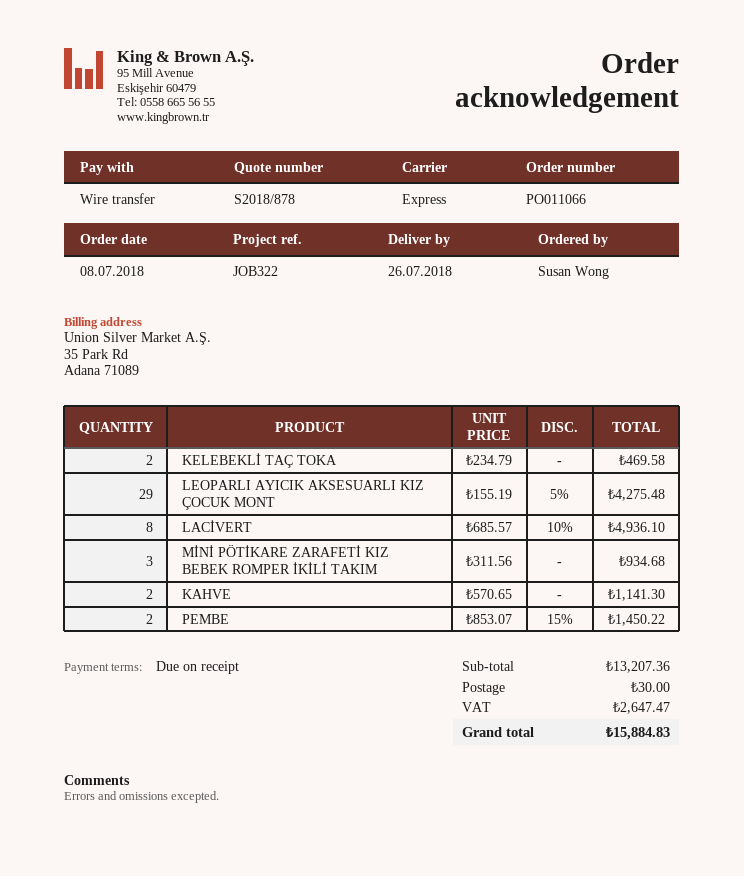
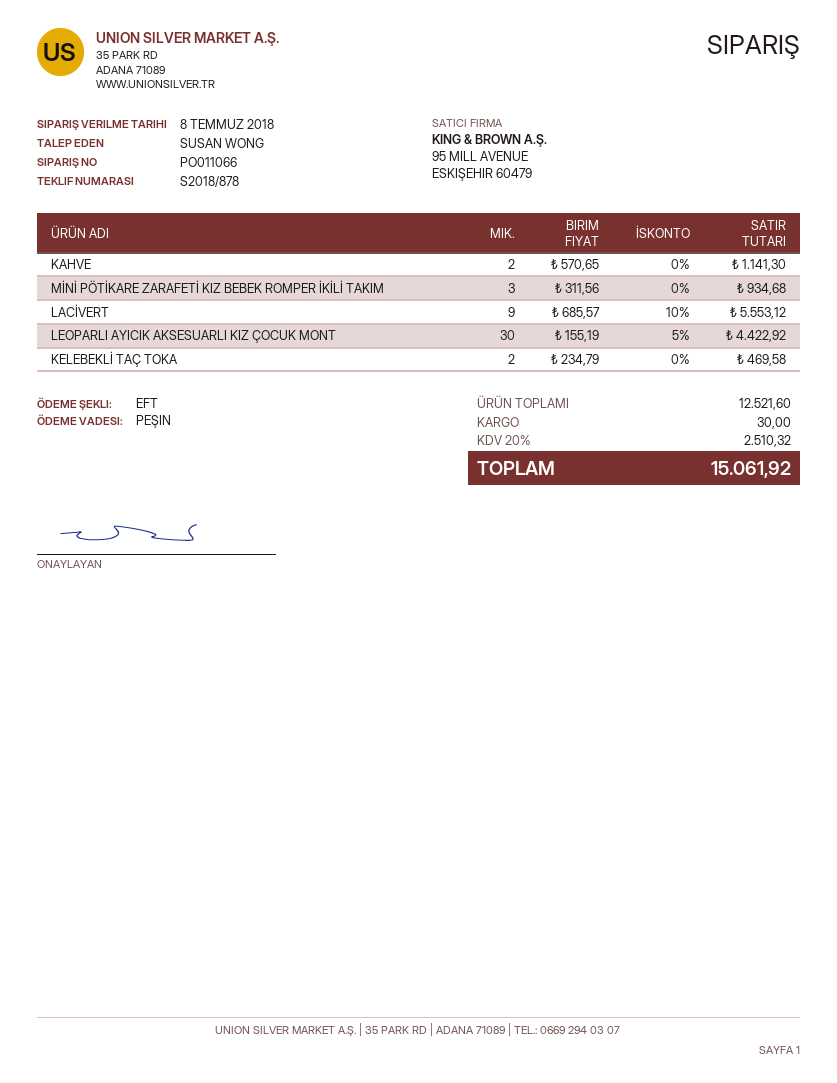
LEOPARLI AYICIK AKSESUARLI KIZ ÇOCUK MONT: 29 x 155.19 - 5% = 4275.48 -> 30 x 155.19 - 5% = 4422.92
LACİVERT: 8 x 685.57 - 10% = 4936.10 -> 9 x 685.57 - 10% = 5553.12
PEMBE: 2 x 853.07 - 15% = 1450.22 -> none
subtotal: 13207.36 -> 12521.60
tax: 2647.47 -> 2510.32
total: 15884.83 -> 15061.92

